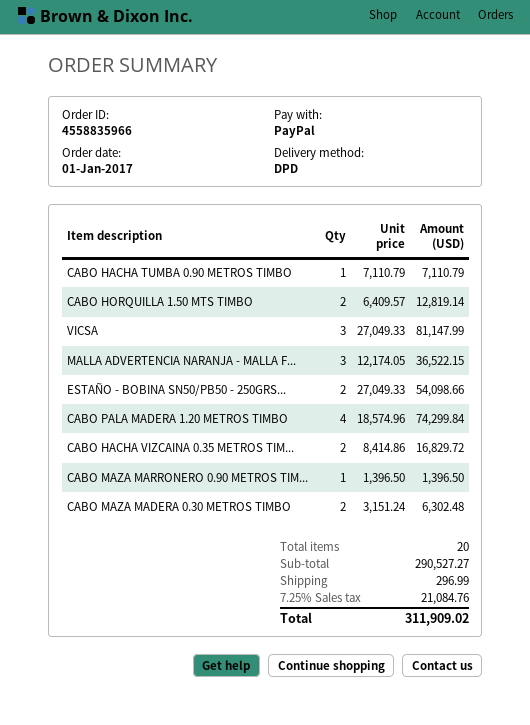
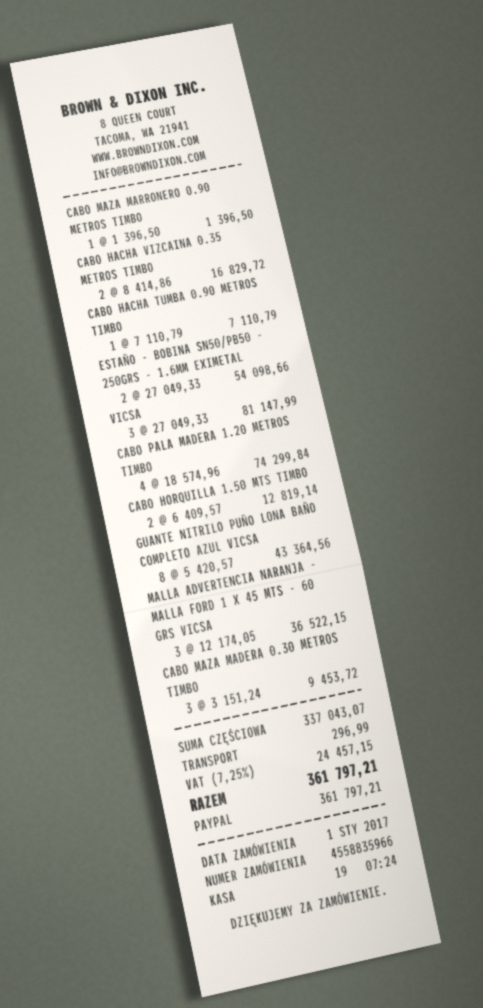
CABO MAZA MADERA 0.30 METROS TIMBO: 2 x 3151.24 = 6302.48 -> 3 x 3151.24 = 9453.72
GUANTE NITRILO PUÑO LONA BAÑO COMPLETO AZUL VICSA: none -> 8 x 5420.57 = 43364.56
subtotal: 290527.27 -> 337043.07
tax: 7.25% = 21084.76 -> 7.25% = 24457.15
total: 311909.02 -> 361797.21

